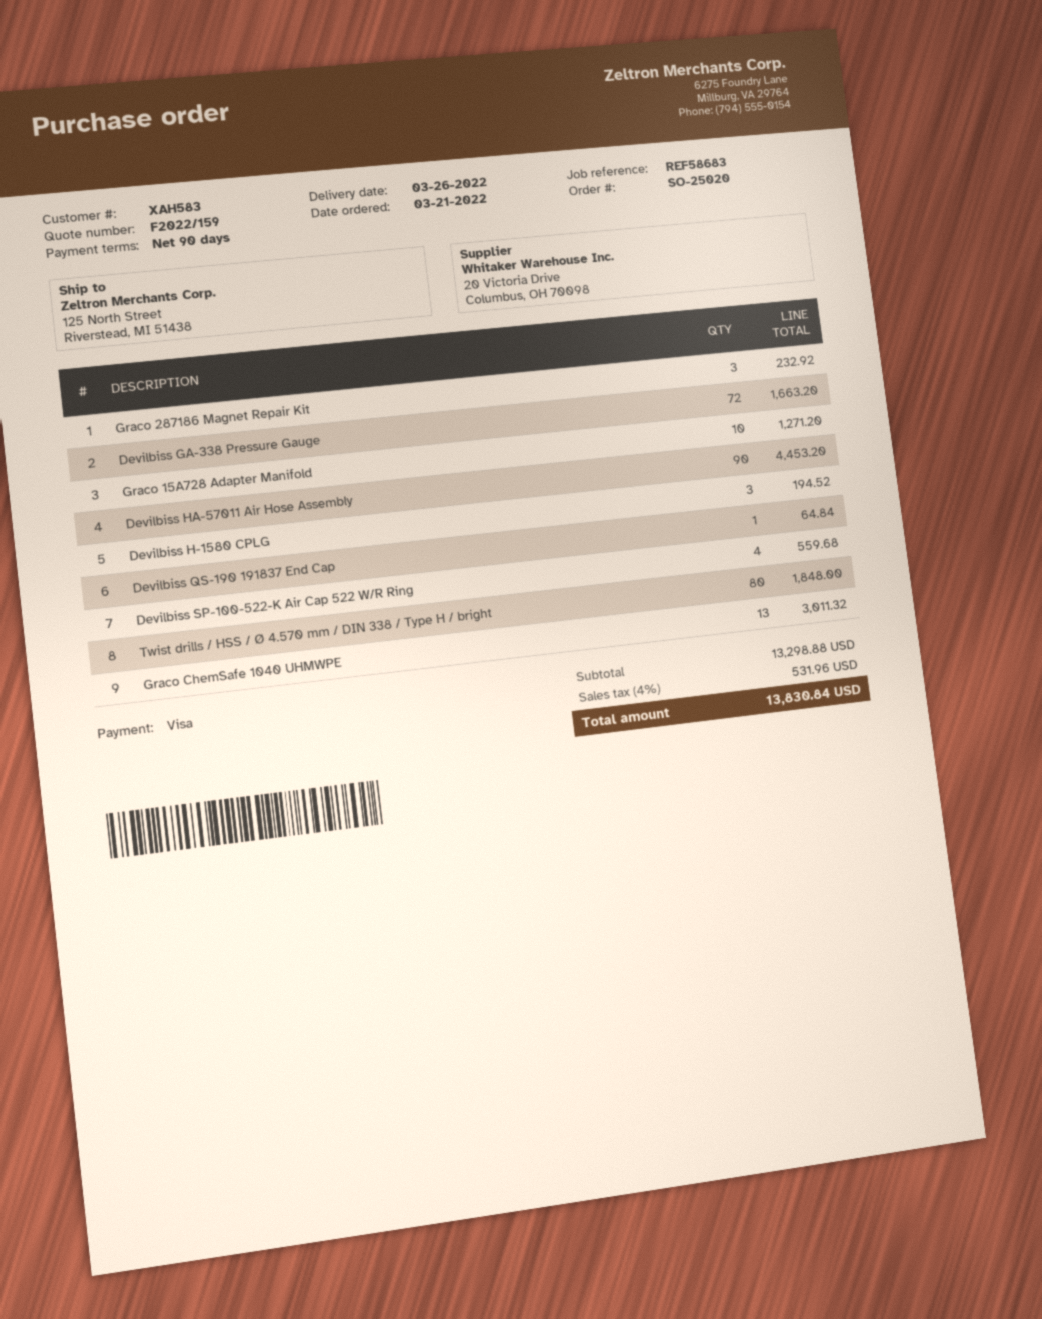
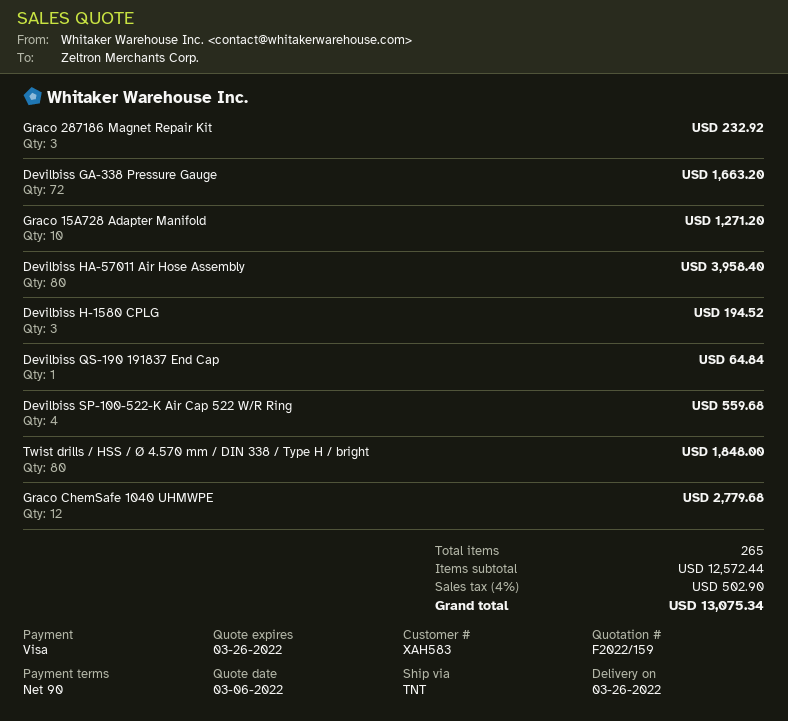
Devilbiss HA-57011 Air Hose Assembly: 90 for 4453.20 -> 80 for 3958.40
Graco ChemSafe 1040 UHMWPE: 13 for 3011.32 -> 12 for 2779.68
subtotal: 13298.88 -> 12572.44
tax: 4% = 531.96 -> 4% = 502.90
total: 13830.84 -> 13075.34

